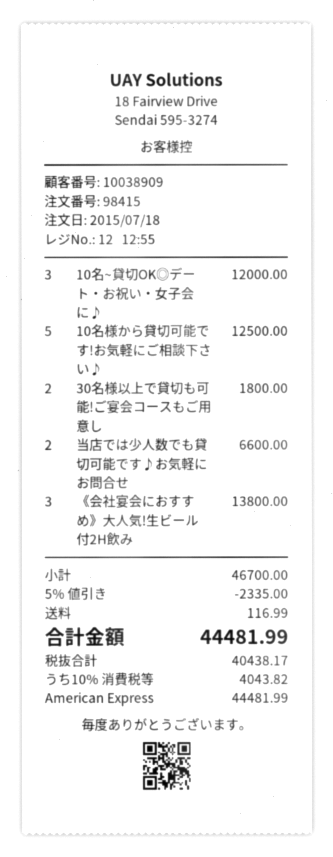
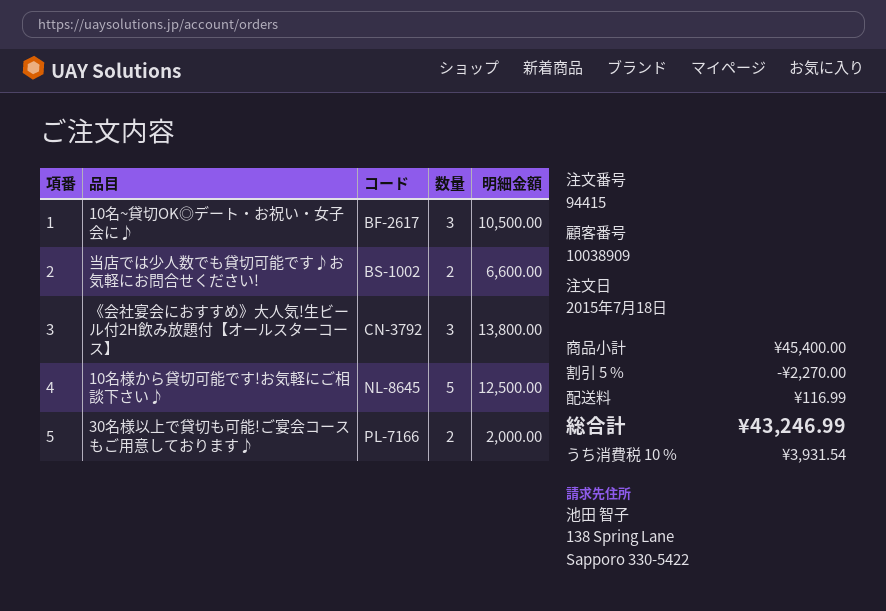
order number: 98415 -> 94415
10名~貸切OK◎デート・お祝い・女子会に♪: 3 for 12000.00 -> 3 for 10500.00
30名様以上で貸切も可能!ご宴会コースもご用意し: 2 for 1800.00 -> 2 for 2000.00
subtotal: 46700.00 -> 45400.00
discount: 5% = 2335.00 -> 5% = 2270.00
tax: 10% = 4043.82 -> 10% = 3931.54
total: 44481.99 -> 43246.99

